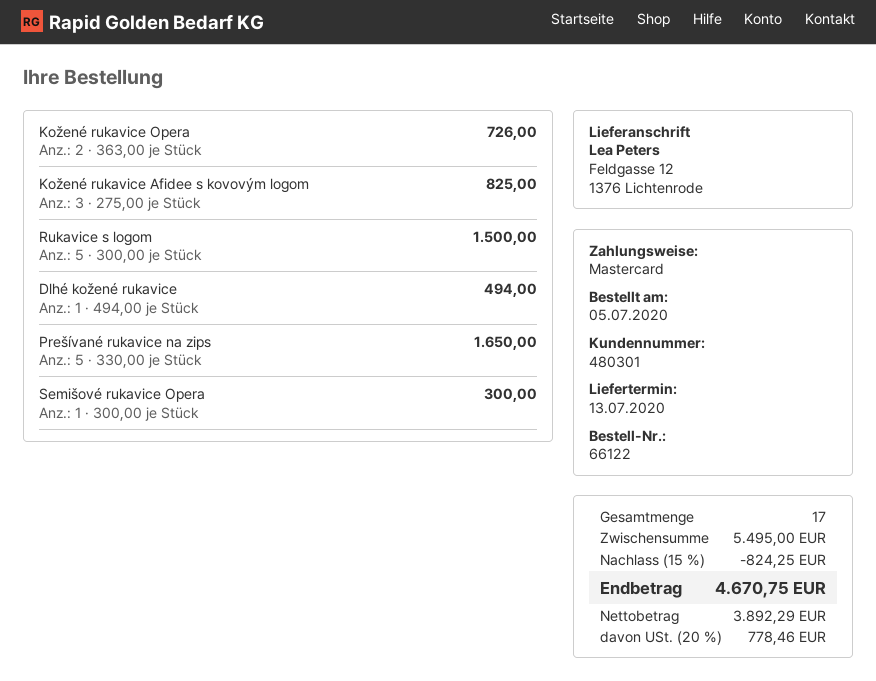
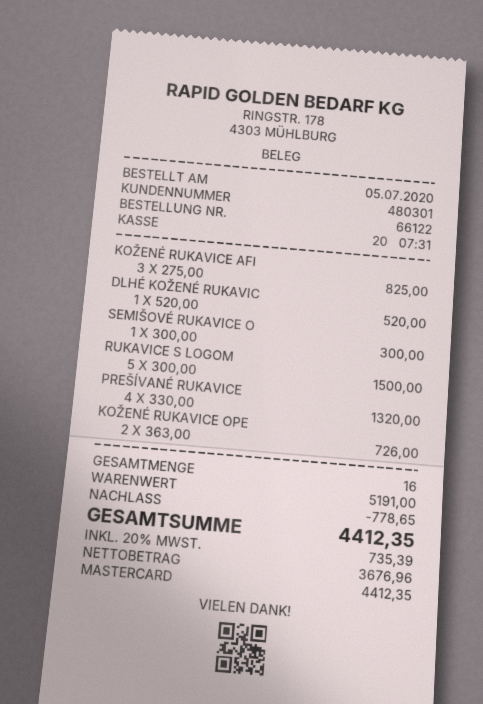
Dlhé kožené rukavice: 1 x 494.00 = 494.00 -> 1 x 520.00 = 520.00
Prešívané rukavice na zips: 5 x 330.00 = 1650.00 -> 4 x 330.00 = 1320.00
total quantity: 17 -> 16
subtotal: 5495.00 -> 5191.00
discount: 824.25 -> 778.65
net: 3892.29 -> 3676.96
tax: 20% = 778.46 -> 20% = 735.39
total: 4670.75 -> 4412.35

